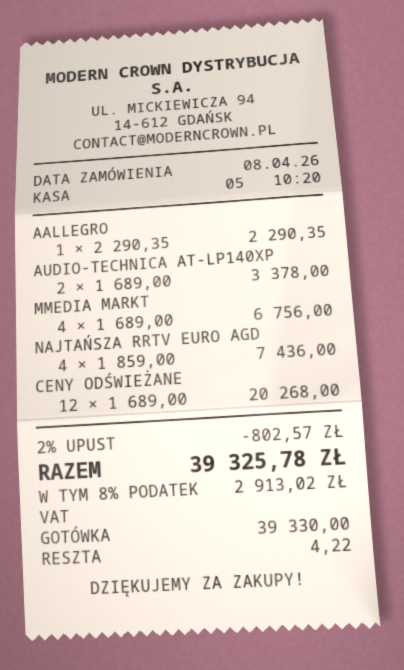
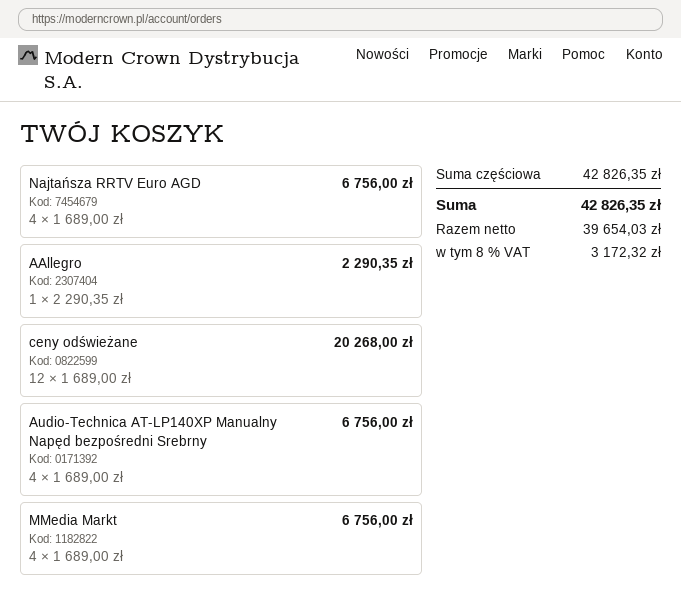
AUDIO-TECHNICA AT-LP140XP: 2 x 1689.00 = 3378.00 -> 4 x 1689.00 = 6756.00
NAJTAŃSZA RRTV EURO AGD: 4 x 1859.00 = 7436.00 -> 4 x 1689.00 = 6756.00
discount: 2% = 802.57 -> none
tax: 8% = 2913.02 -> 8% = 3172.32
total: 39325.78 -> 42826.35

